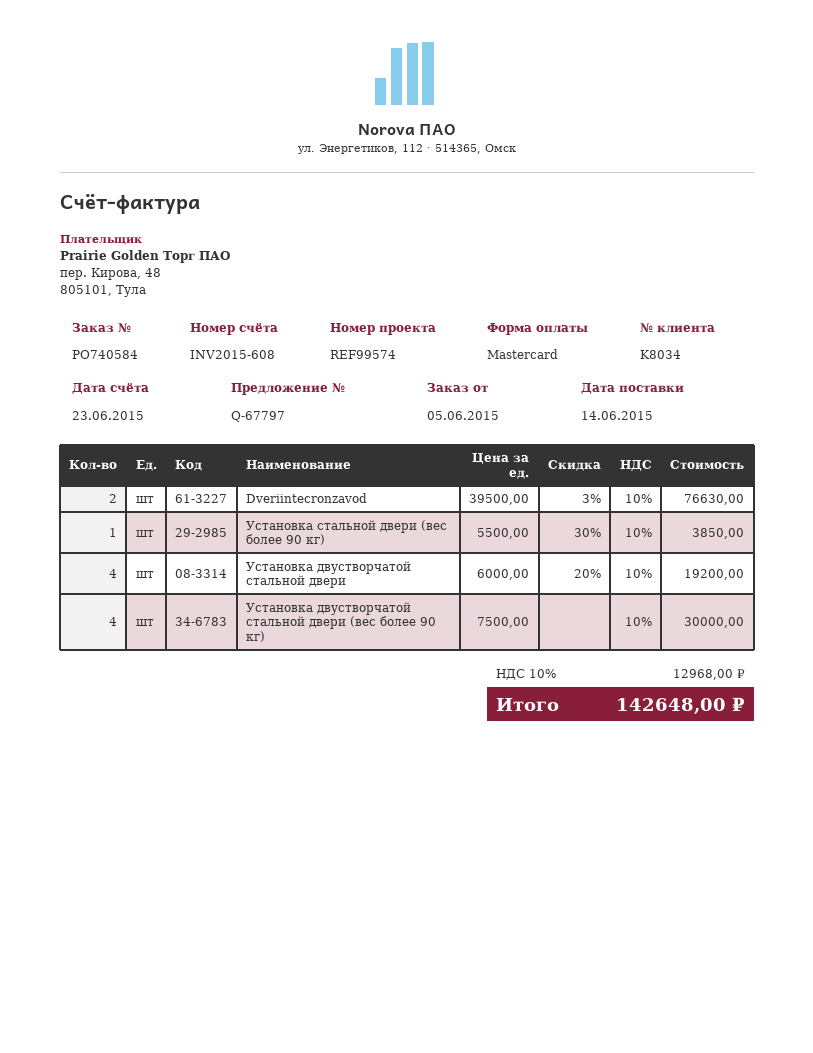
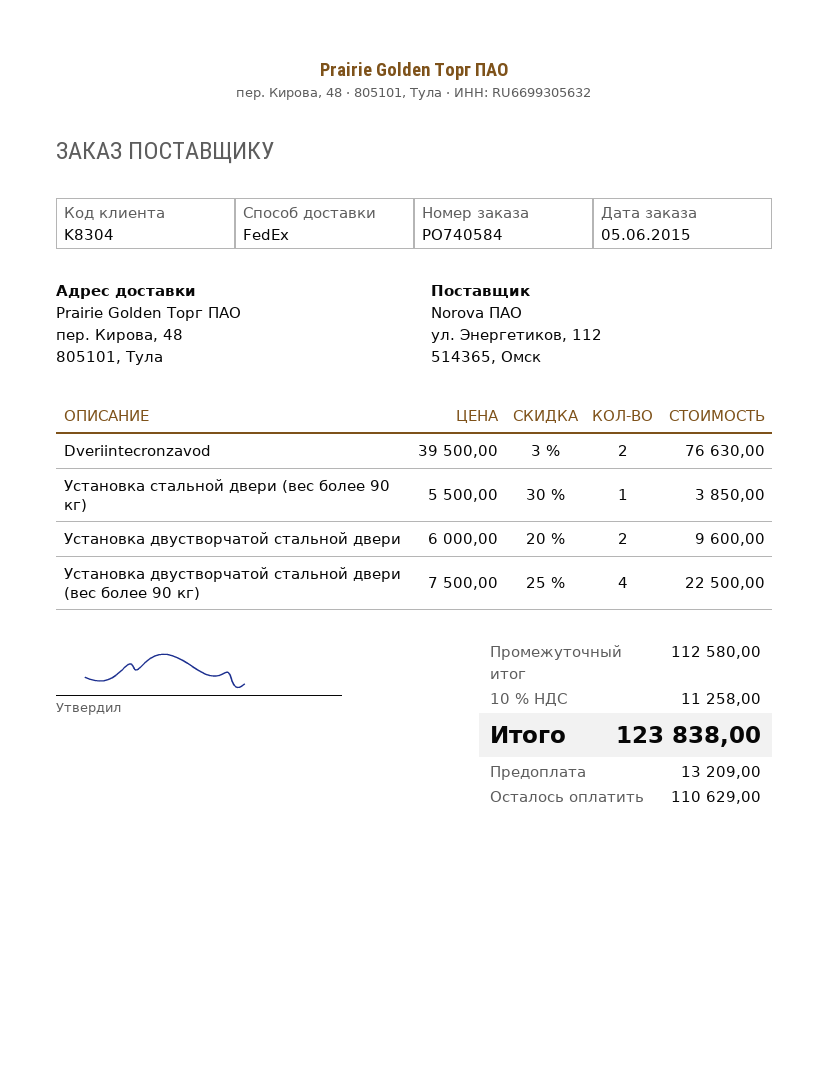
customer number: K8034 -> K8304
Установка двустворчатой стальной двери: 4 x 6000.00 - 20% = 19200.00 -> 2 x 6000.00 - 20% = 9600.00
Установка двустворчатой стальной двери (вес более 90 кг): 4 x 7500.00 = 30000.00 -> 4 x 7500.00 - 25% = 22500.00
tax: 10% = 12968.00 -> 10% = 11258.00
total: 142648.00 -> 123838.00

